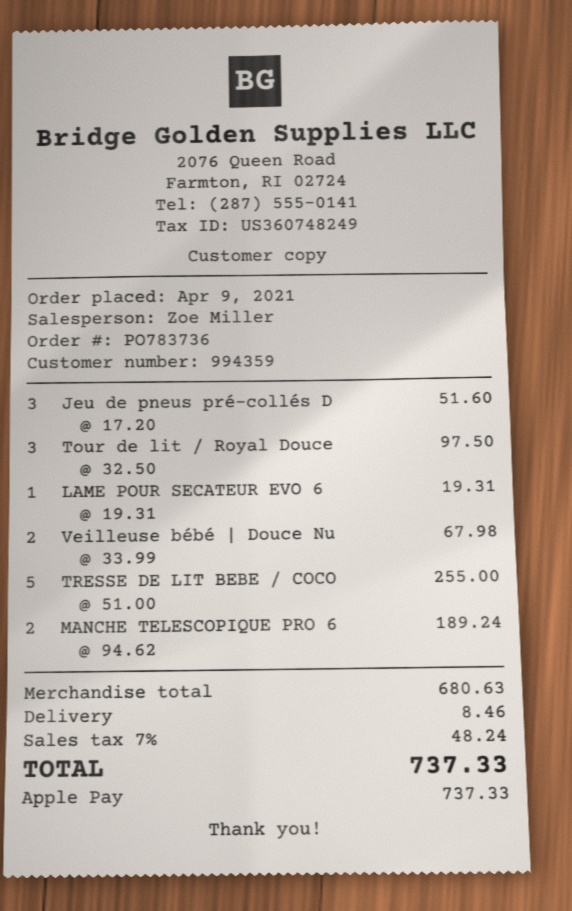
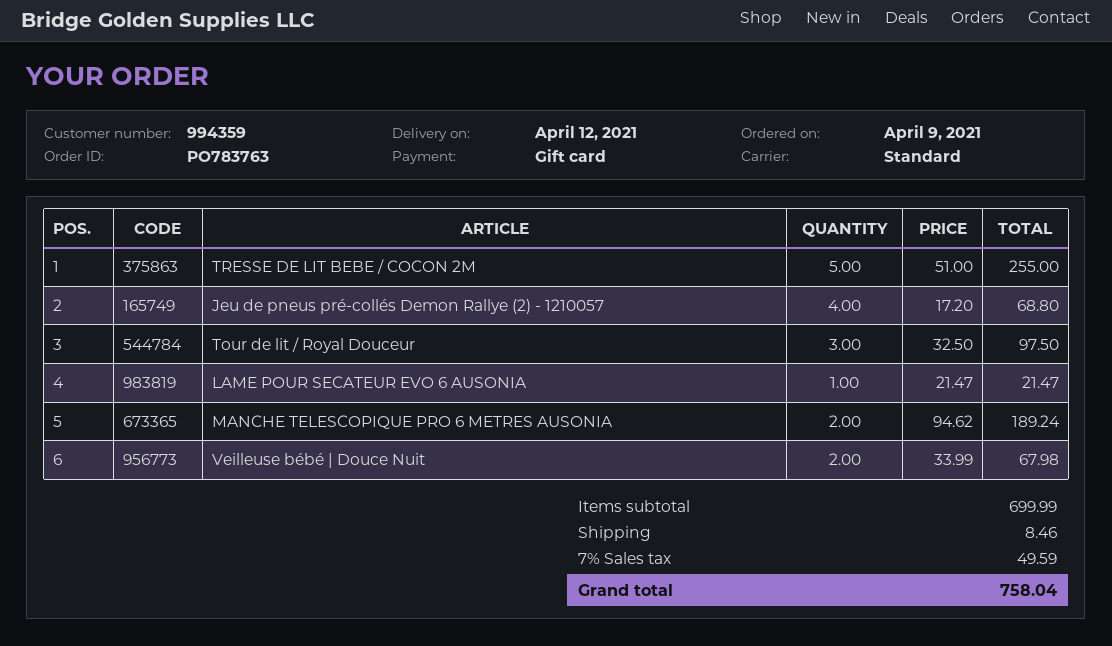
order number: PO783736 -> PO783763
payment method: Apple Pay -> gift card
Jeu de pneus pré-collés D: 3 x 17.20 = 51.60 -> 4 x 17.20 = 68.80
LAME POUR SECATEUR EVO 6: 1 x 19.31 = 19.31 -> 1 x 21.47 = 21.47
subtotal: 680.63 -> 699.99
tax: 7% = 48.24 -> 7% = 49.59
total: 737.33 -> 758.04

